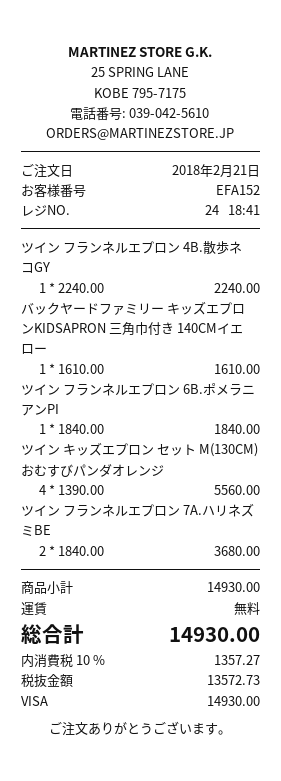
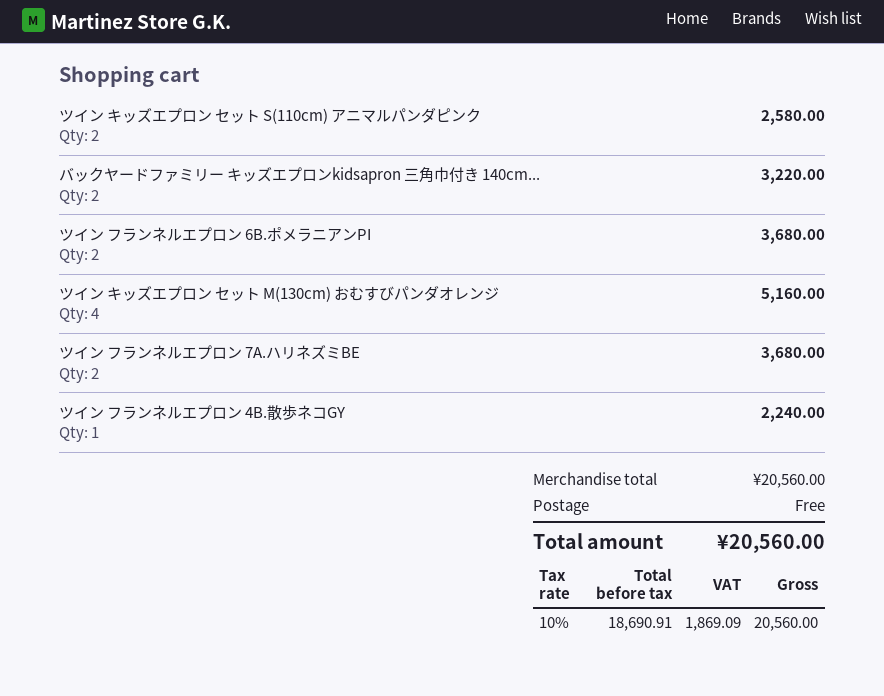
バックヤードファミリー キッズエプロンKIDSAPRON 三角巾付き 140CMイエロー: 1 for 1610.00 -> 2 for 3220.00
ツイン フランネルエプロン 6B.ポメラニアンPI: 1 for 1840.00 -> 2 for 3680.00
ツイン キッズエプロン セット M(130CM) おむすびパンダオレンジ: 4 for 5560.00 -> 4 for 5160.00
ツイン キッズエプロン セット S(110cm) アニマルパンダピンク: none -> 2 for 2580.00
subtotal: 14930.00 -> 20560.00
net: 13572.73 -> 18690.91
tax: 10% = 1357.27 -> 10% = 1869.09
total: 14930.00 -> 20560.00

